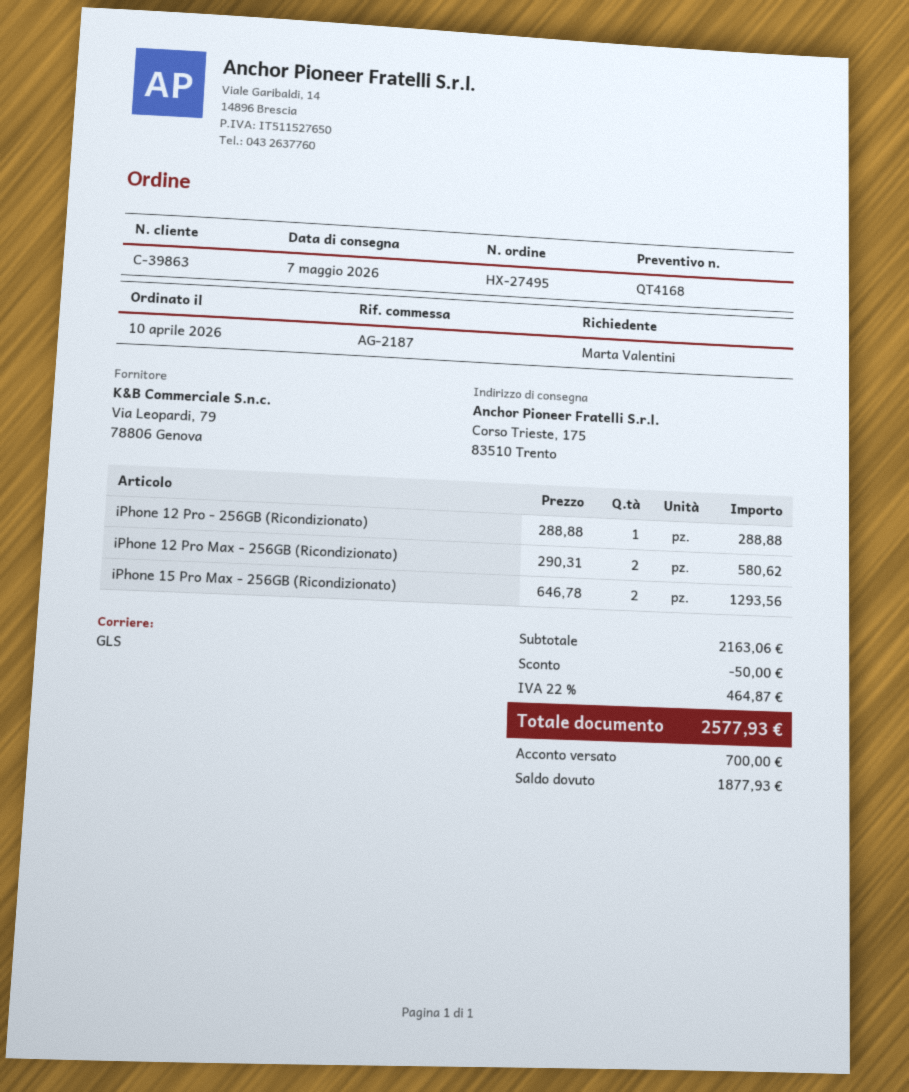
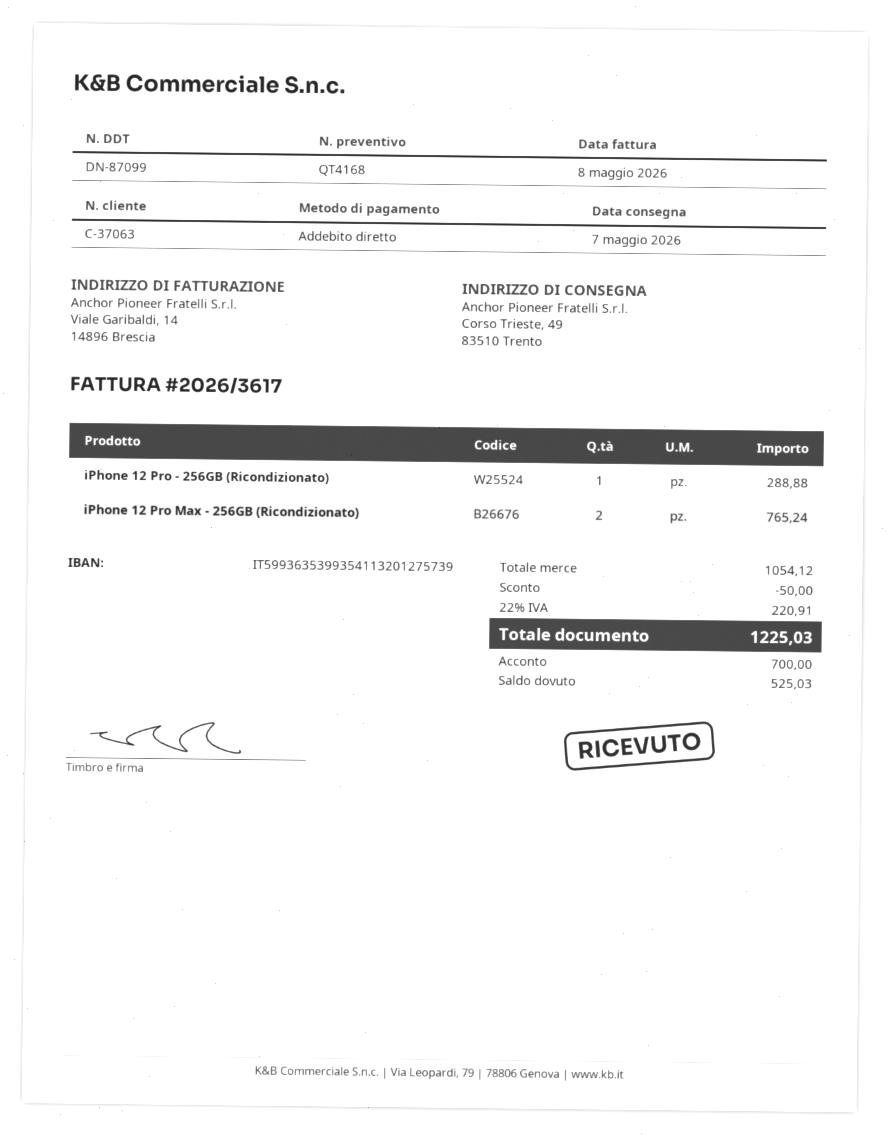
customer number: C-39863 -> C-37063
ship to: Corso Trieste, 175, 83510 Trento -> Corso Trieste, 49, 83510 Trento
iPhone 12 Pro Max - 256GB (Ricondizionato): 2 for 580.62 -> 2 for 765.24
iPhone 15 Pro Max - 256GB (Ricondizionato): 2 for 1293.56 -> none
subtotal: 2163.06 -> 1054.12
tax: 22% = 464.87 -> 22% = 220.91
total: 2577.93 -> 1225.03
balance: 1877.93 -> 525.03

